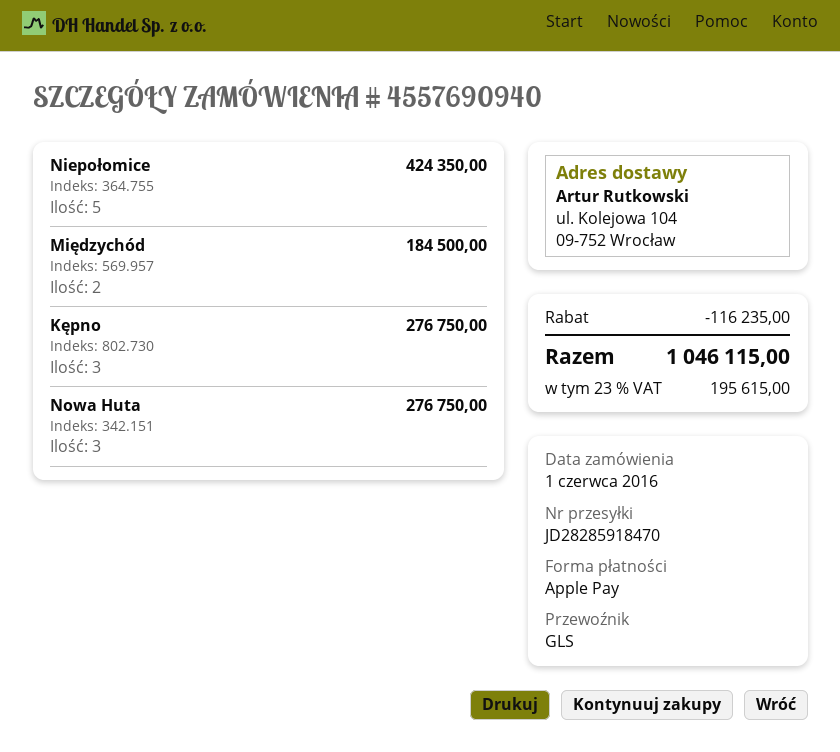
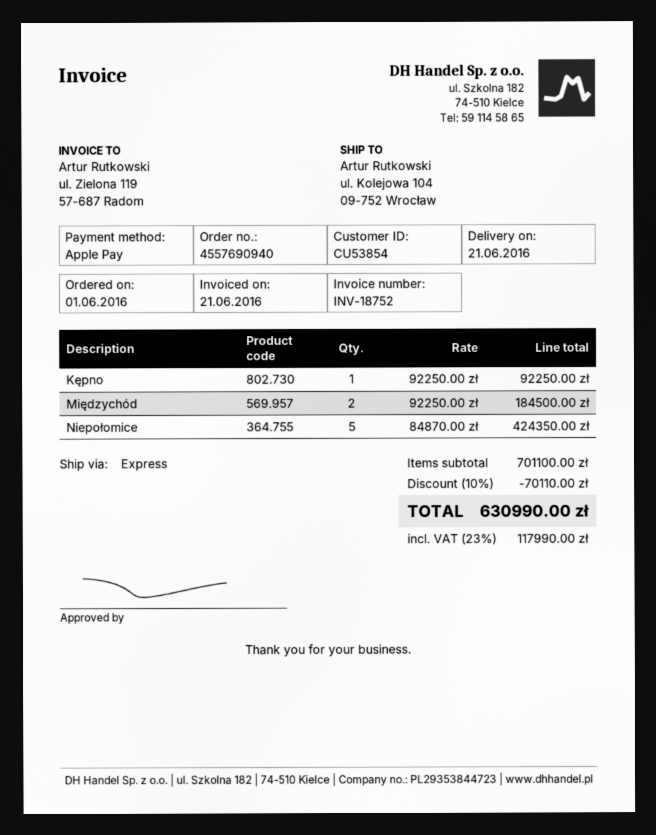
shipping method: GLS -> express
Kępno: 3 for 276750.00 -> 1 for 92250.00
Nowa Huta: 3 for 276750.00 -> none
discount: 116235.00 -> 70110.00
tax: 23% = 195615.00 -> 23% = 117990.00
total: 1046115.00 -> 630990.00

